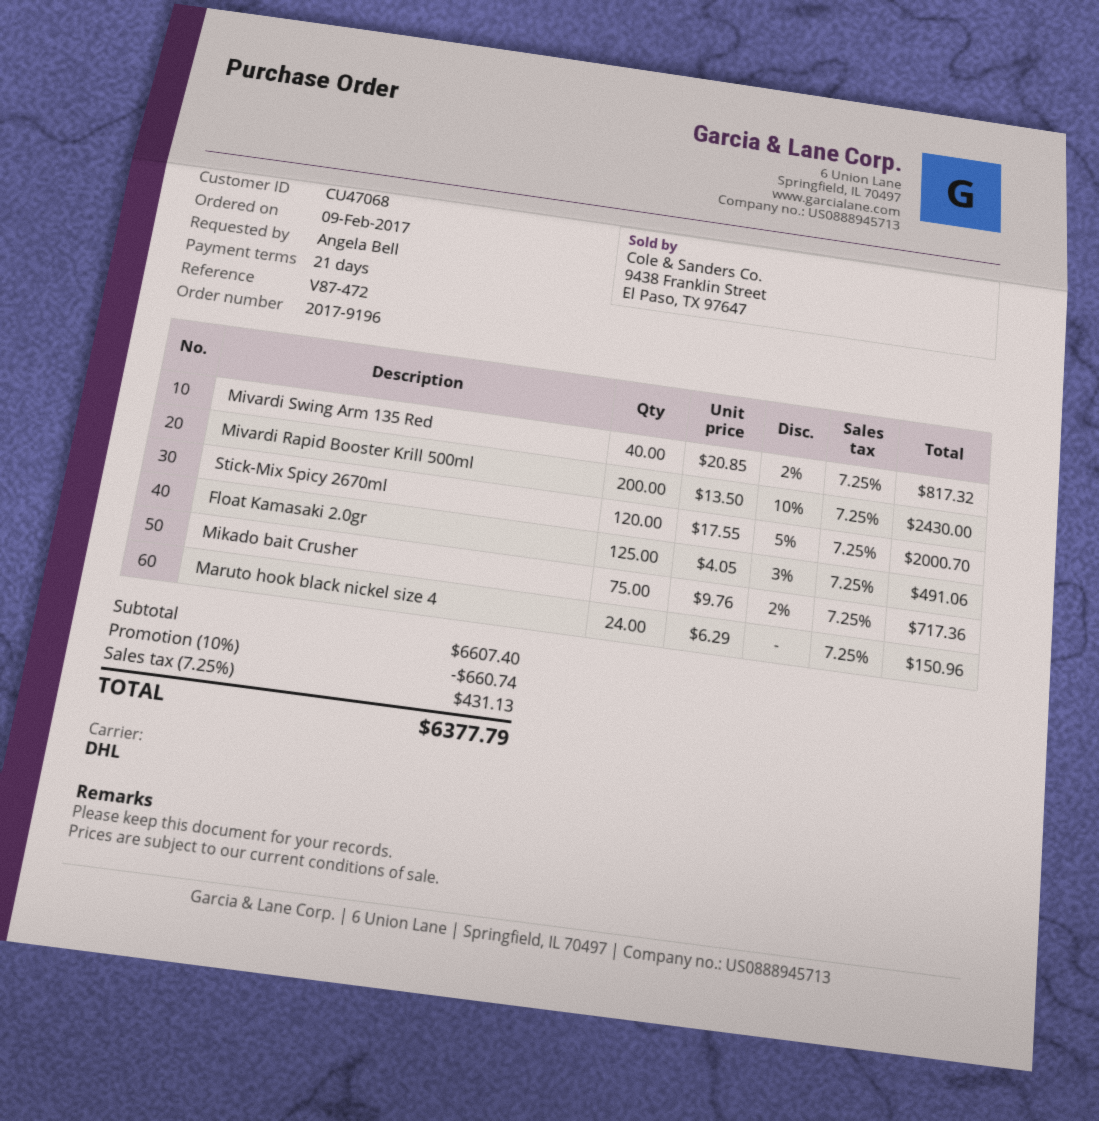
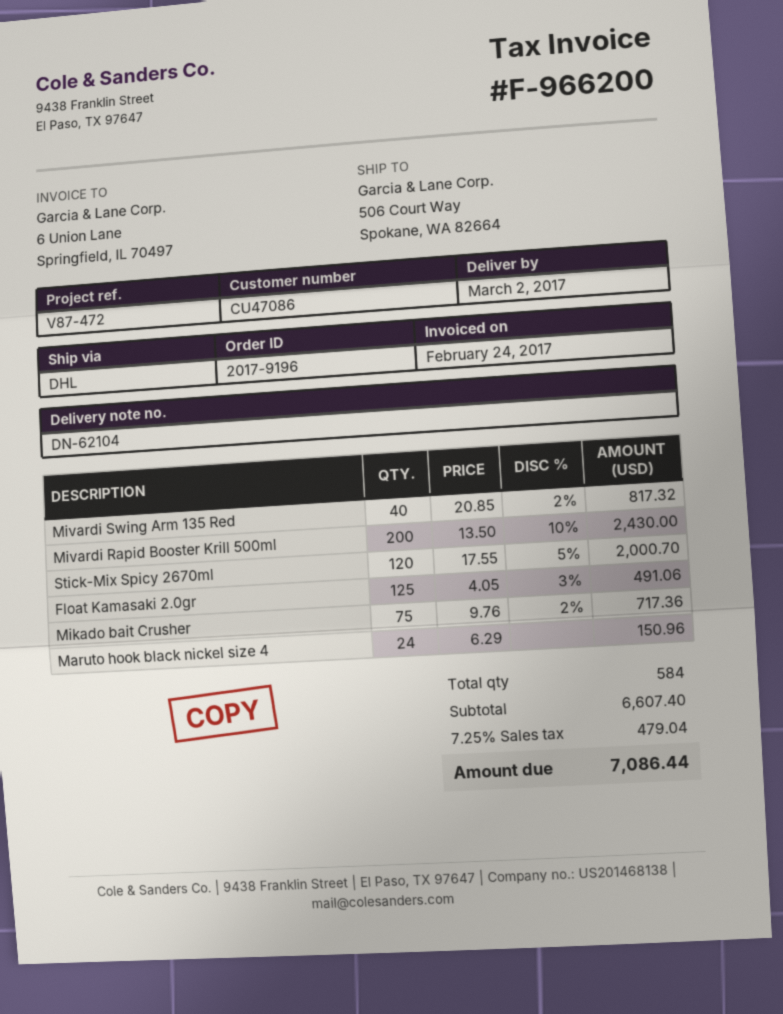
customer number: CU47068 -> CU47086
discount: 10% = 660.74 -> none
tax: 7.25% = 431.13 -> 7.25% = 479.04
total: 6377.79 -> 7086.44

